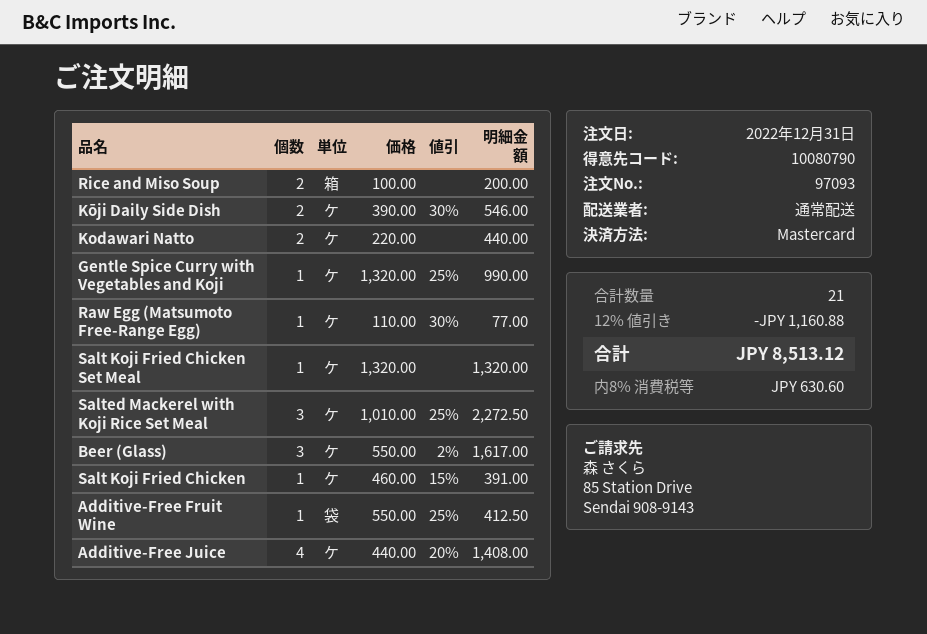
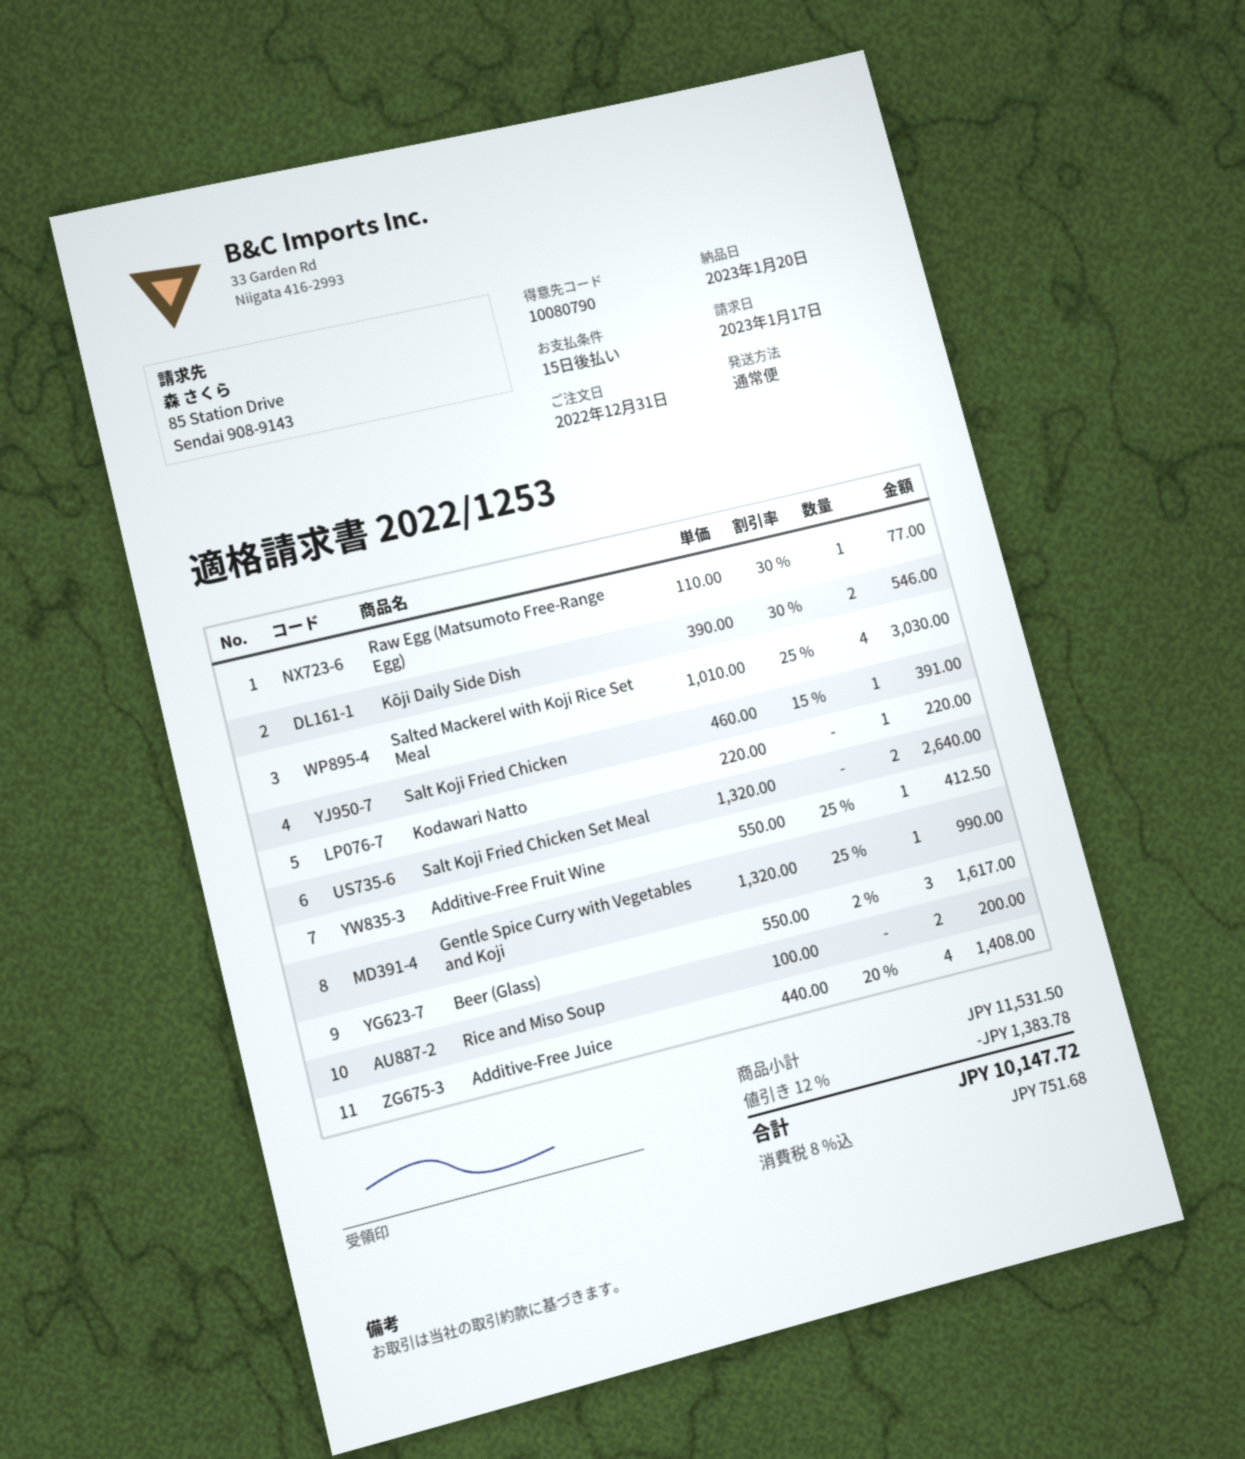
Kodawari Natto: 2 x 220.00 = 440.00 -> 1 x 220.00 = 220.00
Salt Koji Fried Chicken Set Meal: 1 x 1320.00 = 1320.00 -> 2 x 1320.00 = 2640.00
Salted Mackerel with Koji Rice Set Meal: 3 x 1010.00 - 25% = 2272.50 -> 4 x 1010.00 - 25% = 3030.00
discount: 12% = 1160.88 -> 12% = 1383.78
tax: 8% = 630.60 -> 8% = 751.68
total: 8513.12 -> 10147.72

